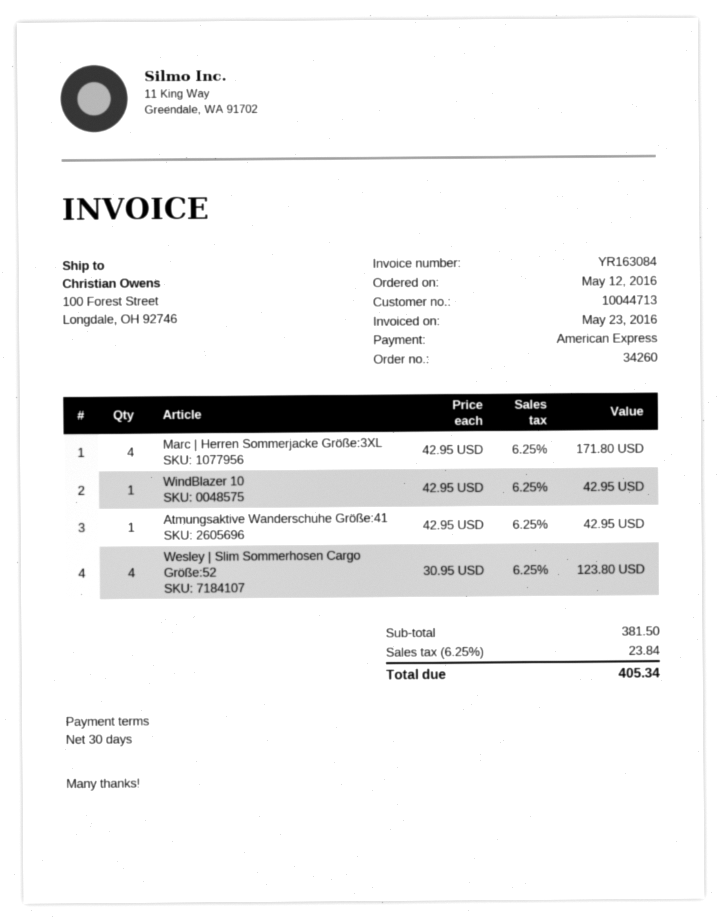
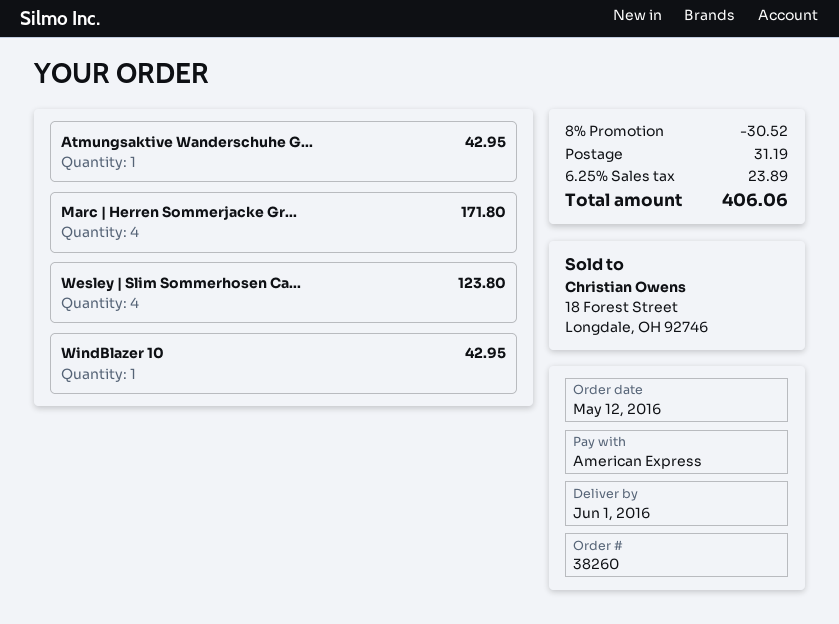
order number: 34260 -> 38260
discount: none -> 8% = 30.52
shipping: none -> 31.19
tax: 6.25% = 23.84 -> 6.25% = 23.89
total: 405.34 -> 406.06

